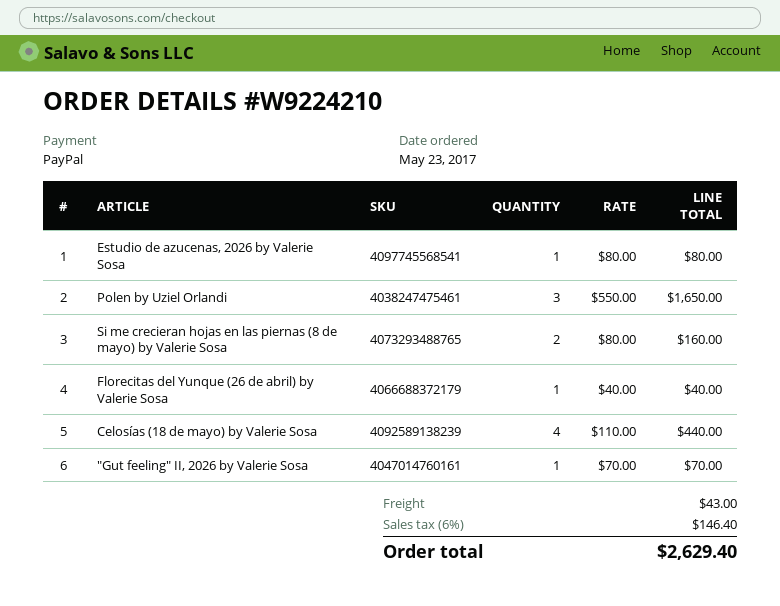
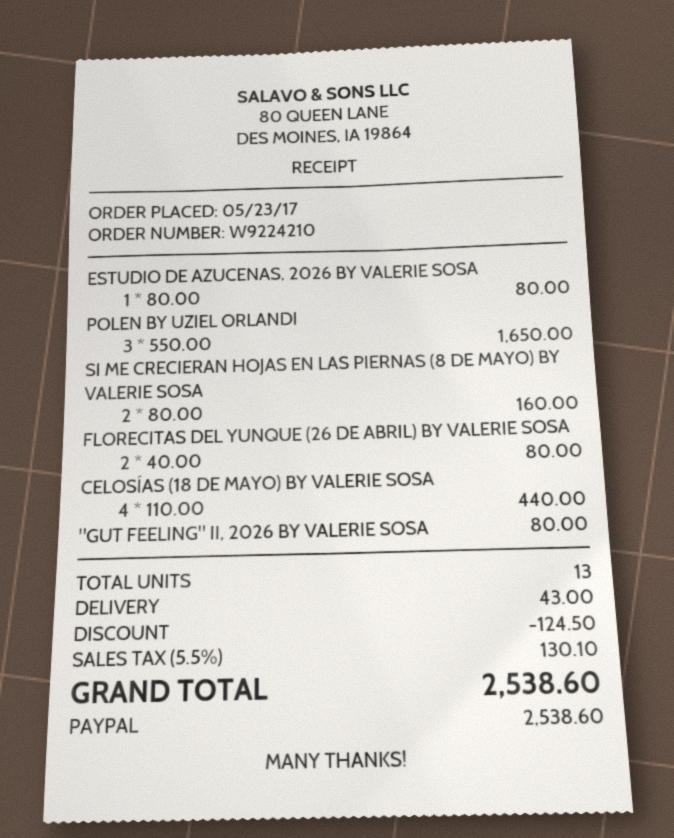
Florecitas del Yunque (26 de abril) by Valerie Sosa: 1 x 40.00 = 40.00 -> 2 x 40.00 = 80.00
"Gut feeling" II, 2026 by Valerie Sosa: 1 x 70.00 = 70.00 -> 1 x 80.00 = 80.00
discount: none -> 124.50
tax: 6% = 146.40 -> 5.5% = 130.10
total: 2629.40 -> 2538.60

